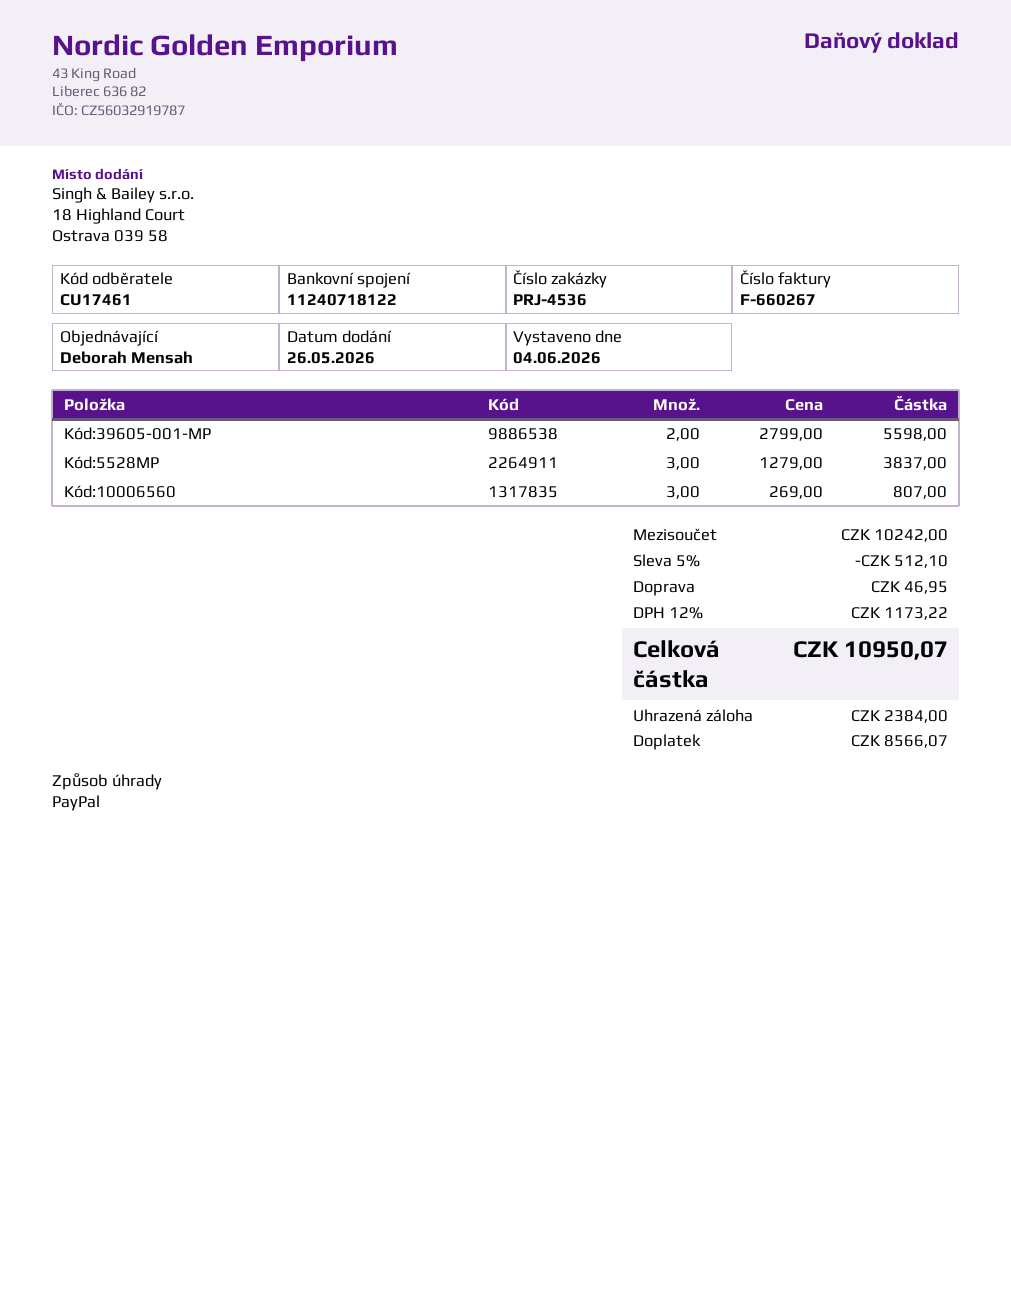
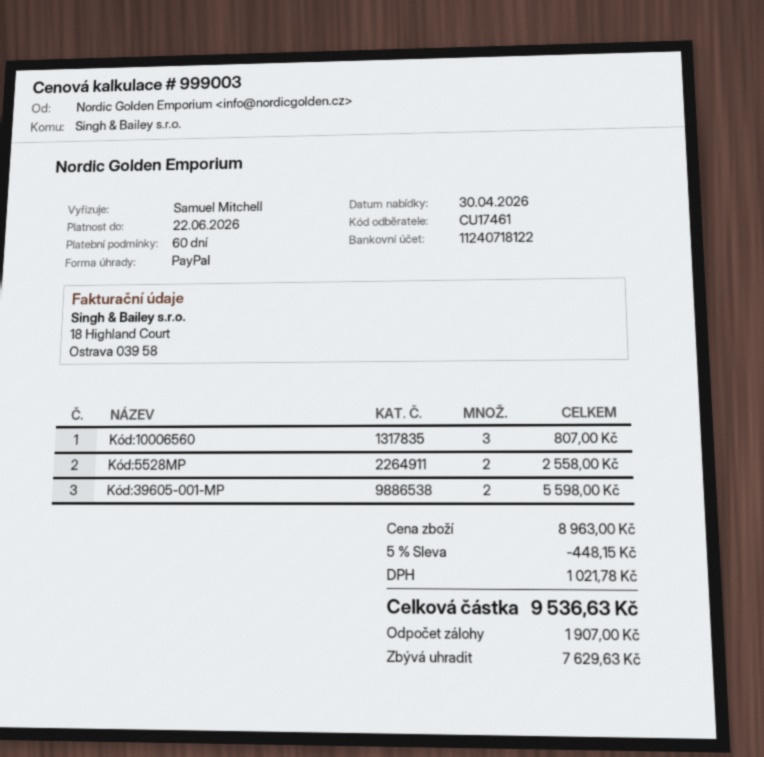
Kód:5528MP: 3 for 3837.00 -> 2 for 2558.00
subtotal: 10242.00 -> 8963.00
discount: 5% = 512.10 -> 5% = 448.15
shipping: 46.95 -> none
tax: 1173.22 -> 1021.78
total: 10950.07 -> 9536.63
deposit: 2384.00 -> 1907.00
balance: 8566.07 -> 7629.63

